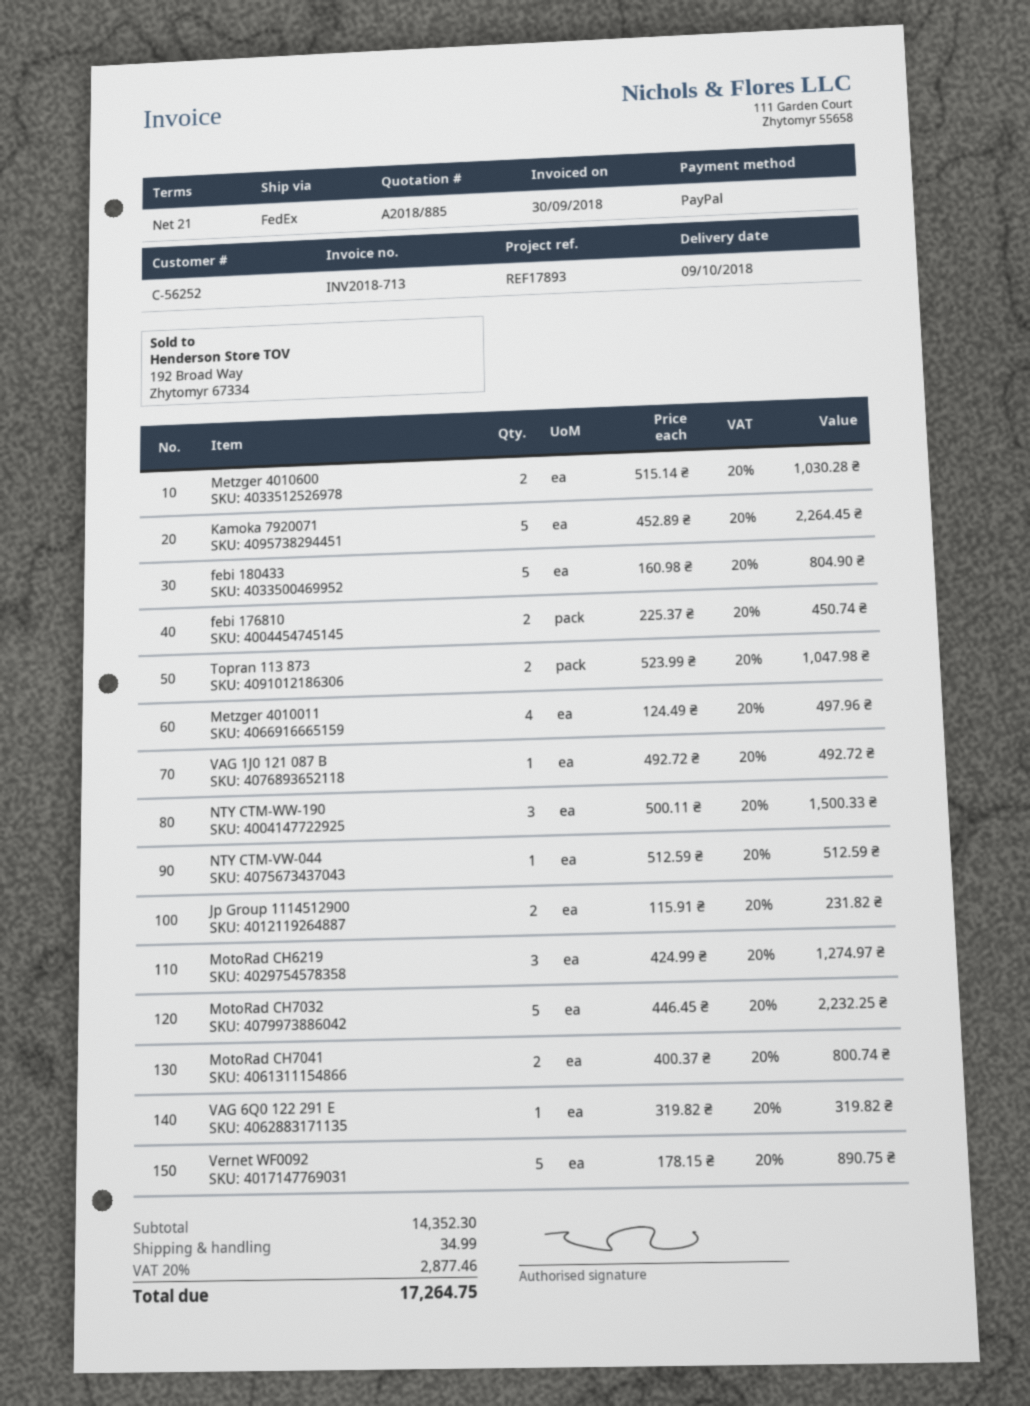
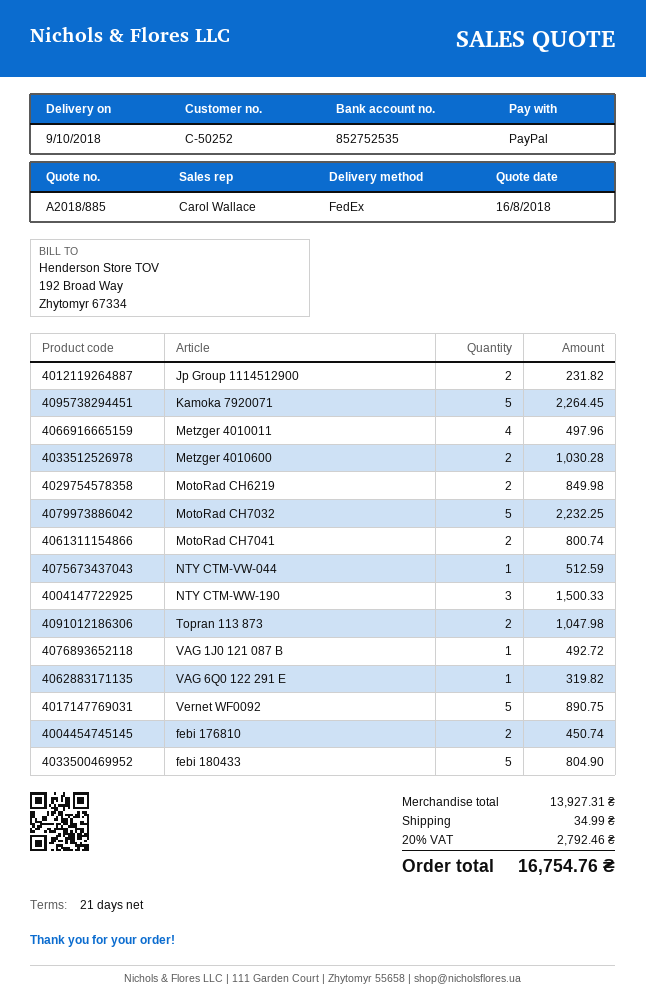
customer number: C-56252 -> C-50252
MotoRad CH6219: 3 for 1274.97 -> 2 for 849.98
subtotal: 14352.30 -> 13927.31
tax: 20% = 2877.46 -> 20% = 2792.46
total: 17264.75 -> 16754.76

